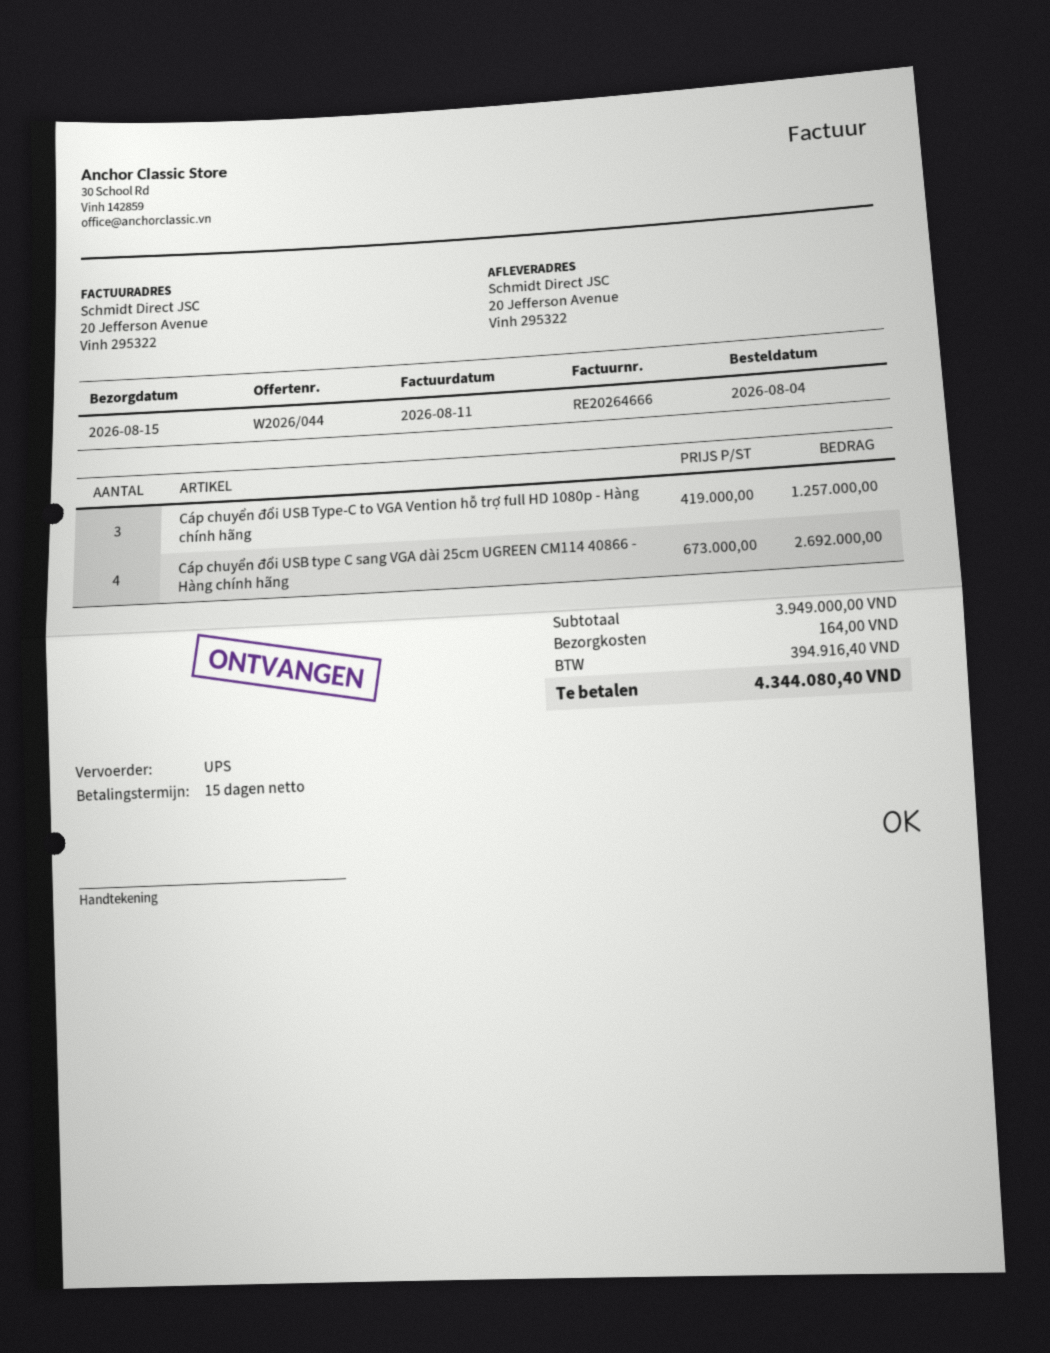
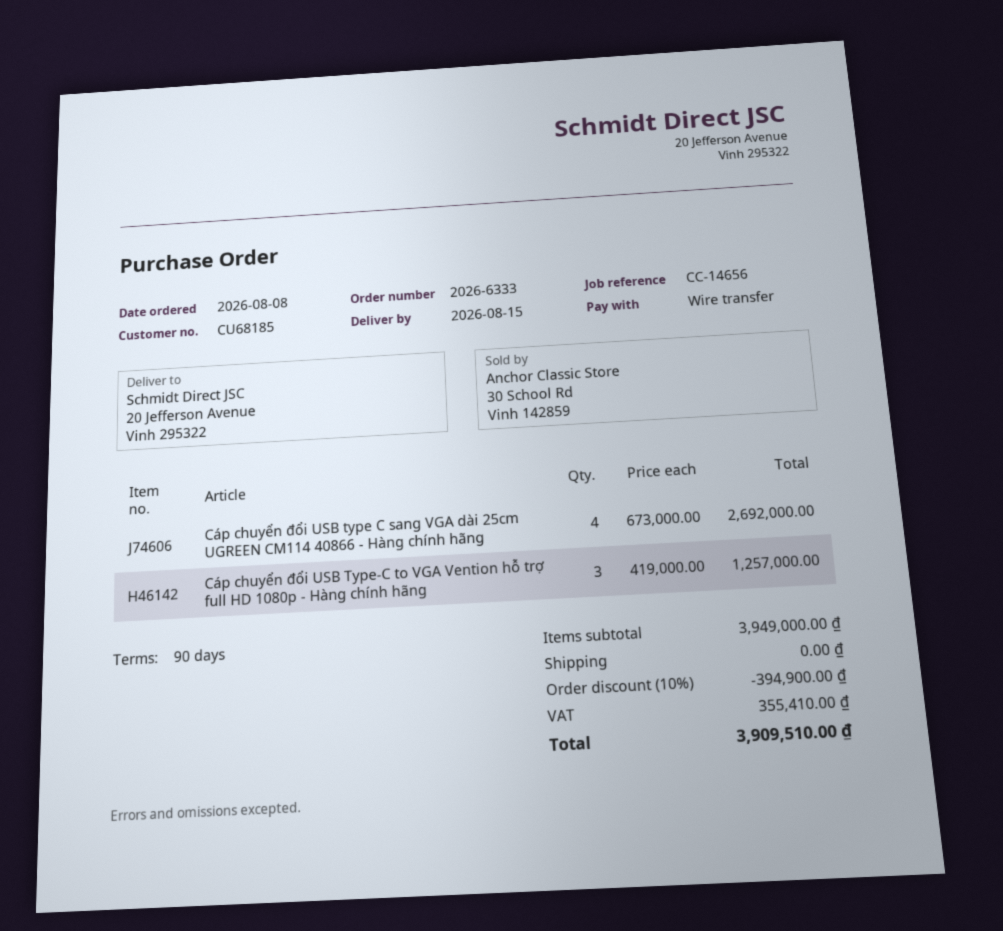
order date: 2026-08-04 -> 2026-08-08
payment terms: 15 days -> 90 days
discount: none -> 10% = 394900.00
shipping: 164.00 -> 0.00
tax: 394916.40 -> 355410.00
total: 4344080.40 -> 3909510.00

